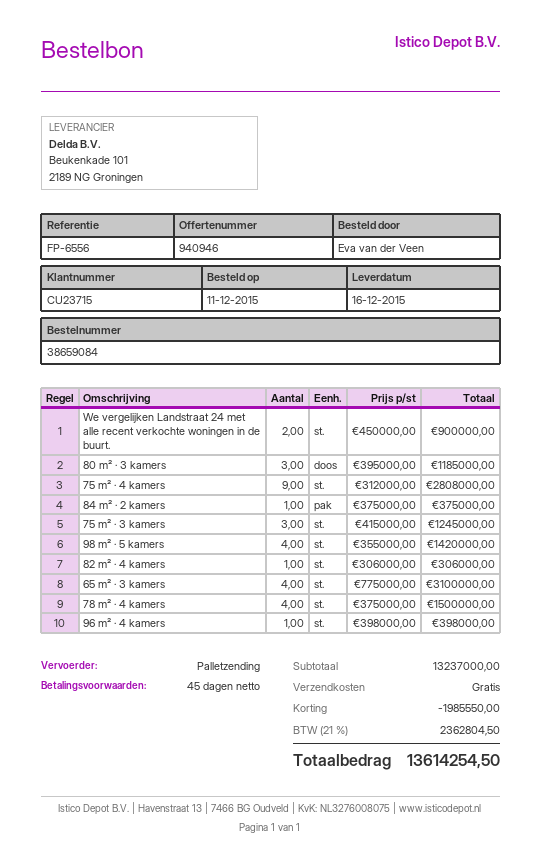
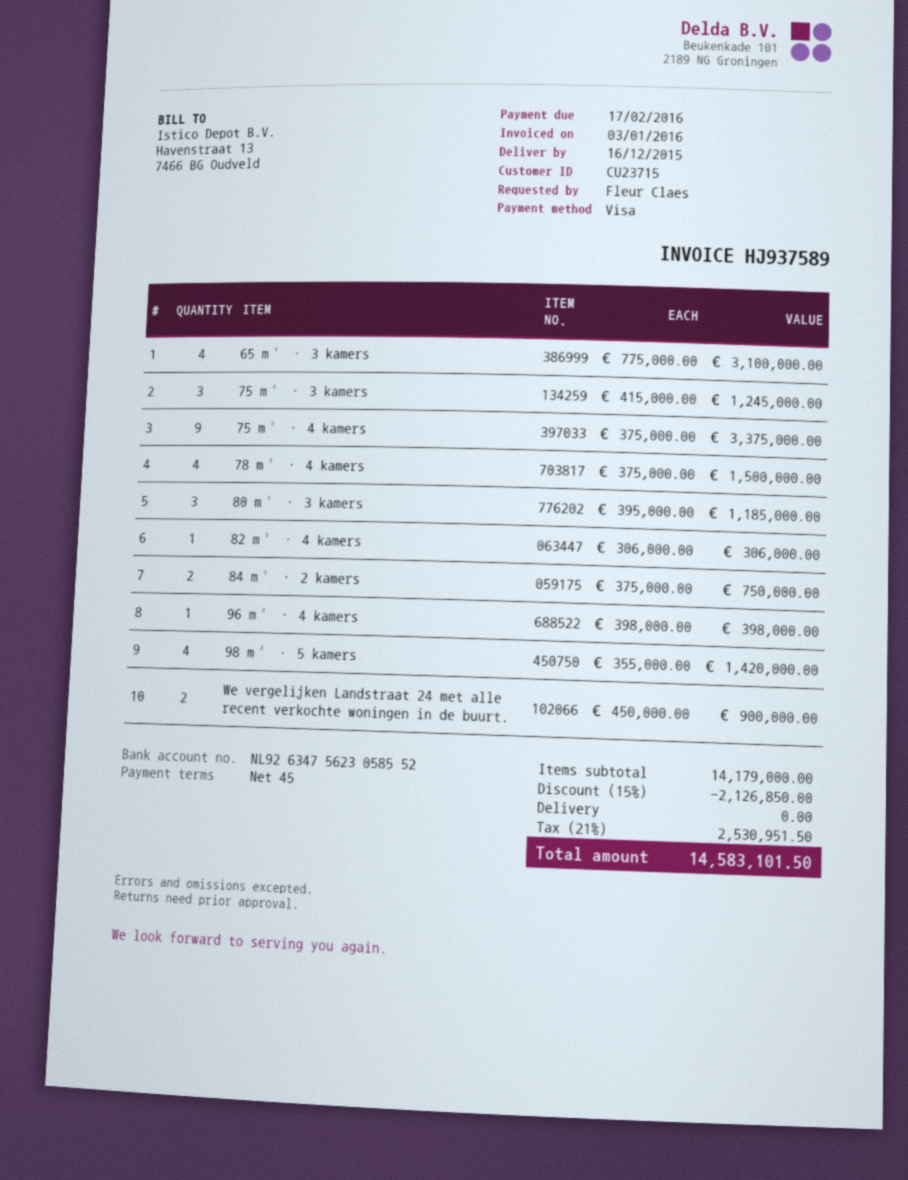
ordered by: Eva van der Veen -> Fleur Claes
75 m² · 4 kamers: 9 x 312000.00 = 2808000.00 -> 9 x 375000.00 = 3375000.00
84 m² · 2 kamers: 1 x 375000.00 = 375000.00 -> 2 x 375000.00 = 750000.00
subtotal: 13237000.00 -> 14179000.00
discount: 1985550.00 -> 2126850.00
tax: 21% = 2362804.50 -> 21% = 2530951.50
total: 13614254.50 -> 14583101.50

